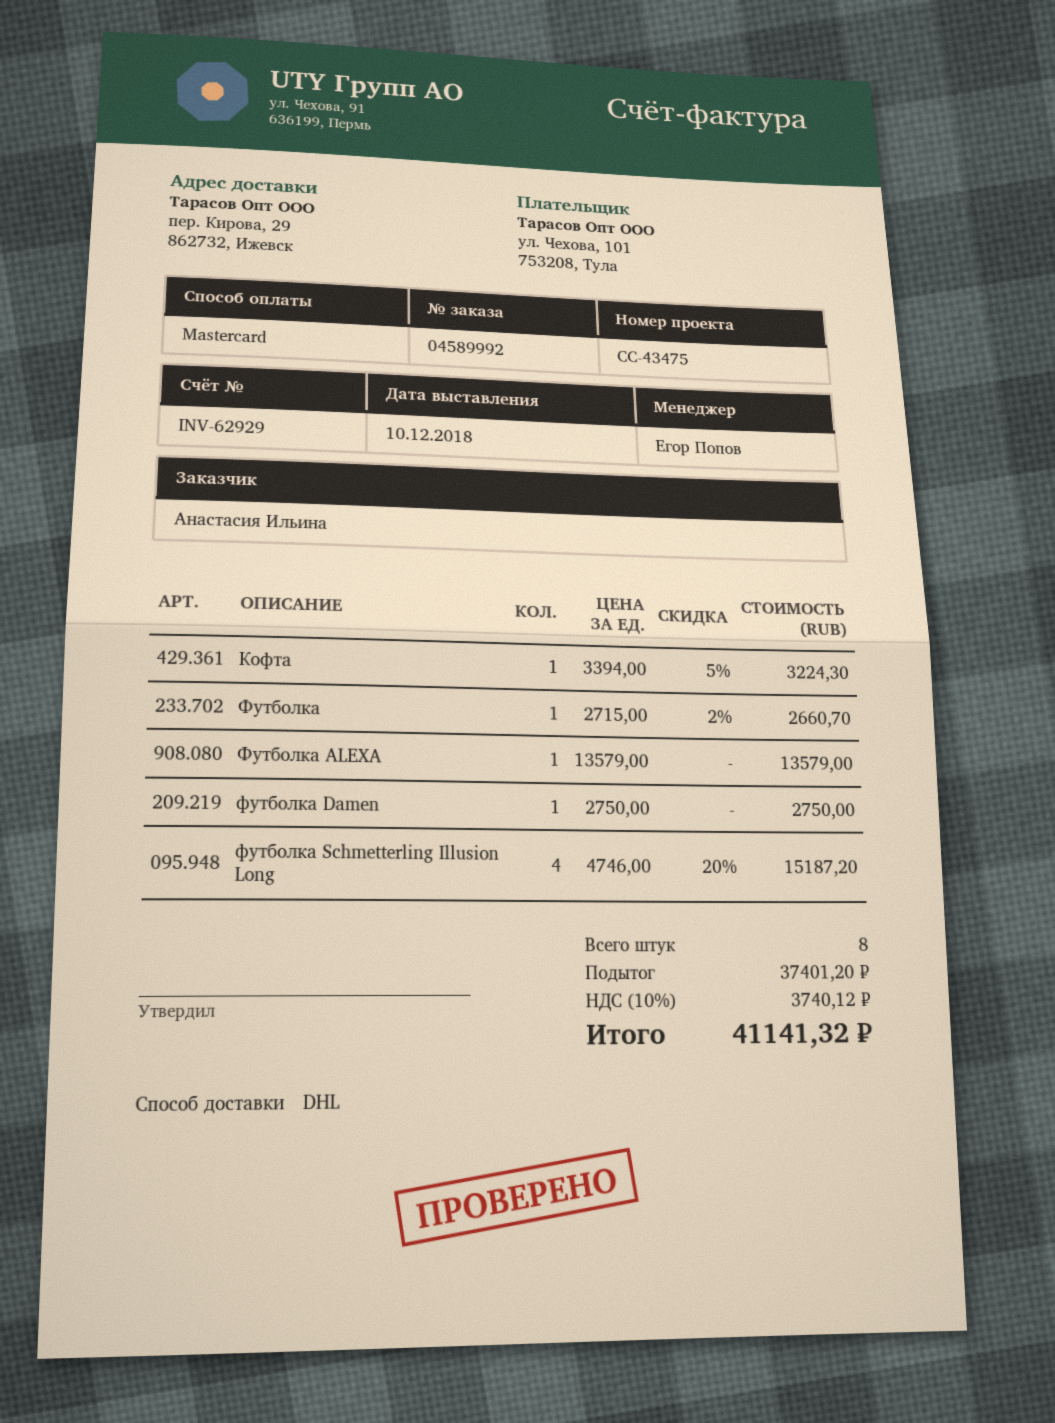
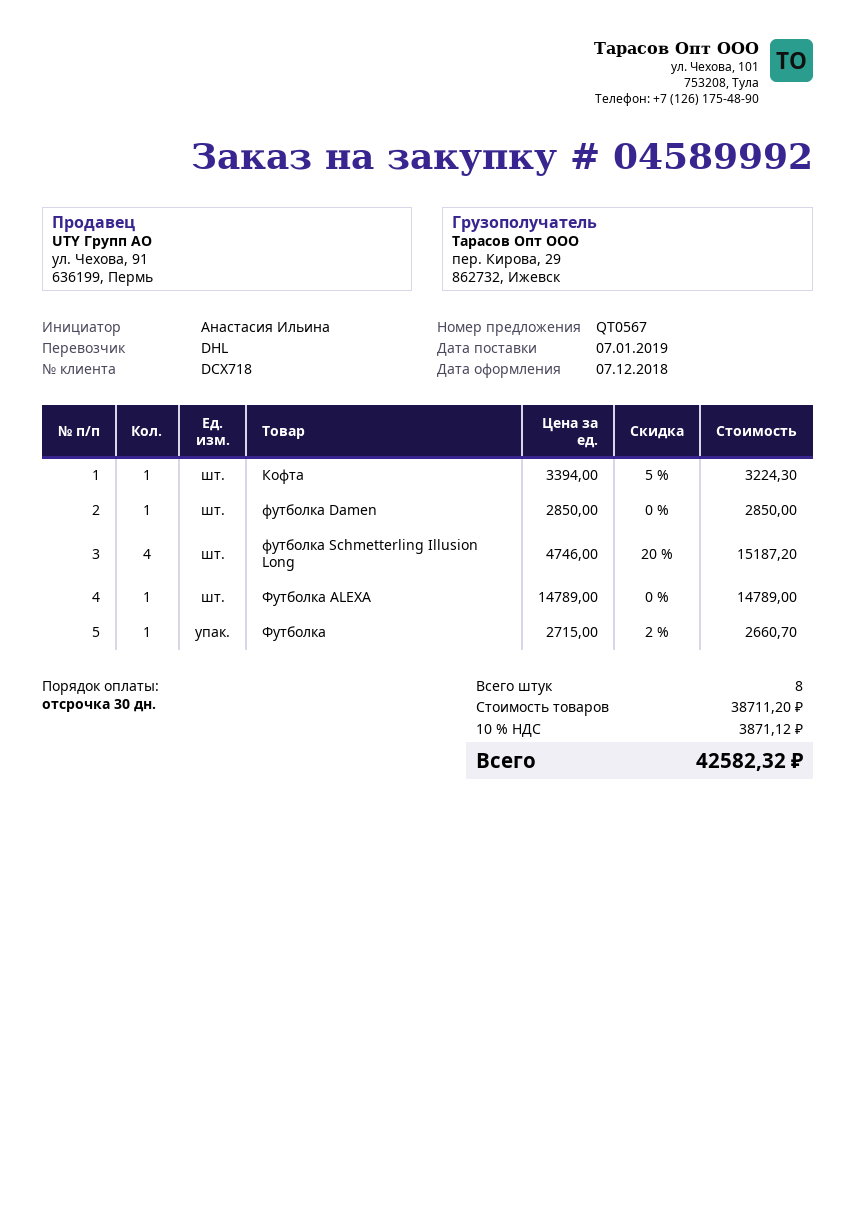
Футболка ALEXA: 1 x 13579.00 = 13579.00 -> 1 x 14789.00 = 14789.00
футболка Damen: 1 x 2750.00 = 2750.00 -> 1 x 2850.00 = 2850.00
subtotal: 37401.20 -> 38711.20
tax: 10% = 3740.12 -> 10% = 3871.12
total: 41141.32 -> 42582.32

